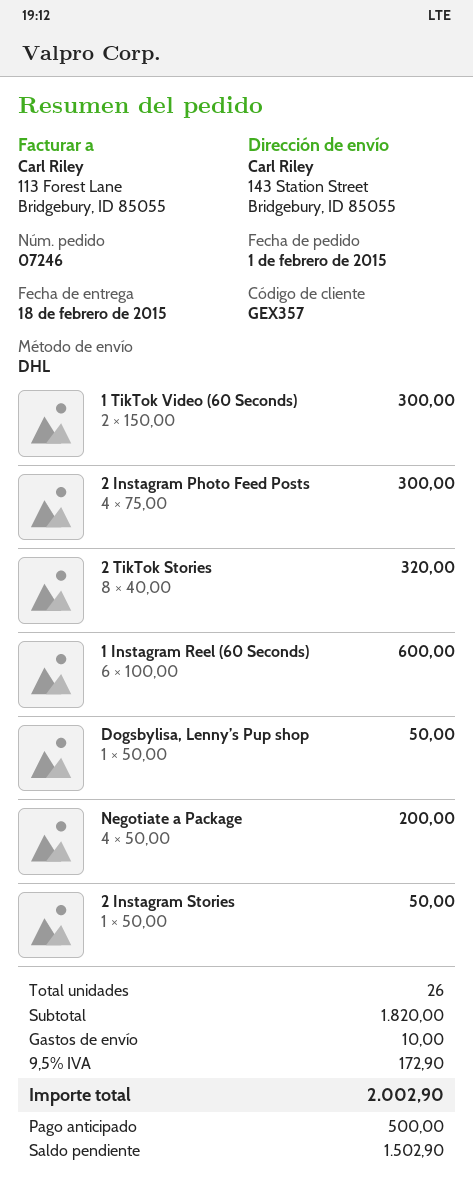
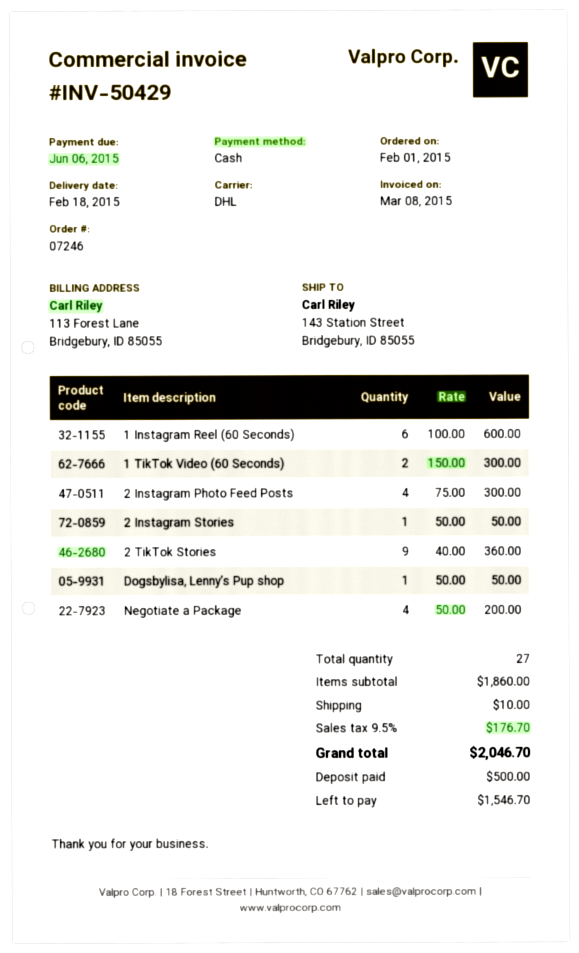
2 TikTok Stories: 8 x 40.00 = 320.00 -> 9 x 40.00 = 360.00
total quantity: 26 -> 27
subtotal: 1820.00 -> 1860.00
tax: 9.5% = 172.90 -> 9.5% = 176.70
total: 2002.90 -> 2046.70
balance: 1502.90 -> 1546.70

